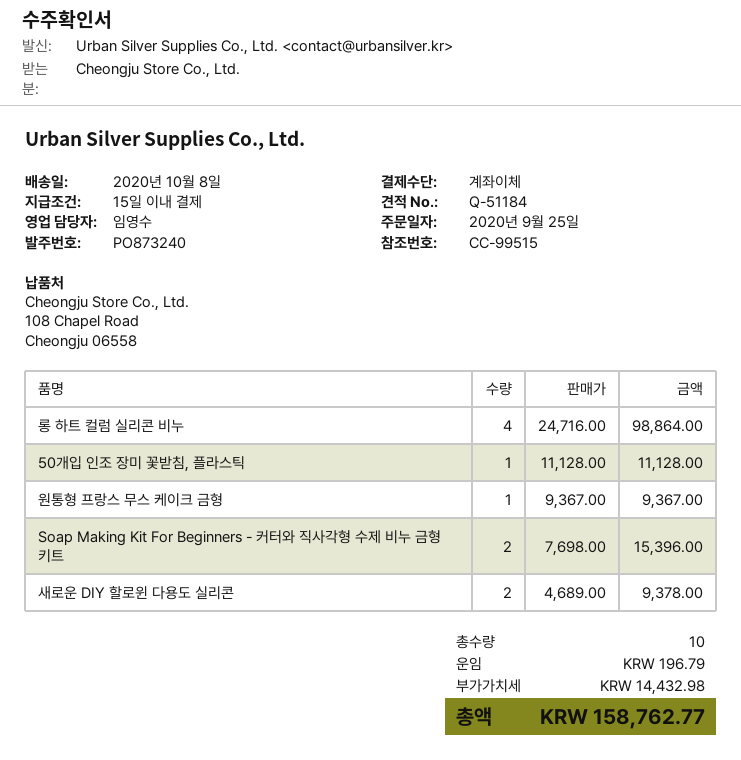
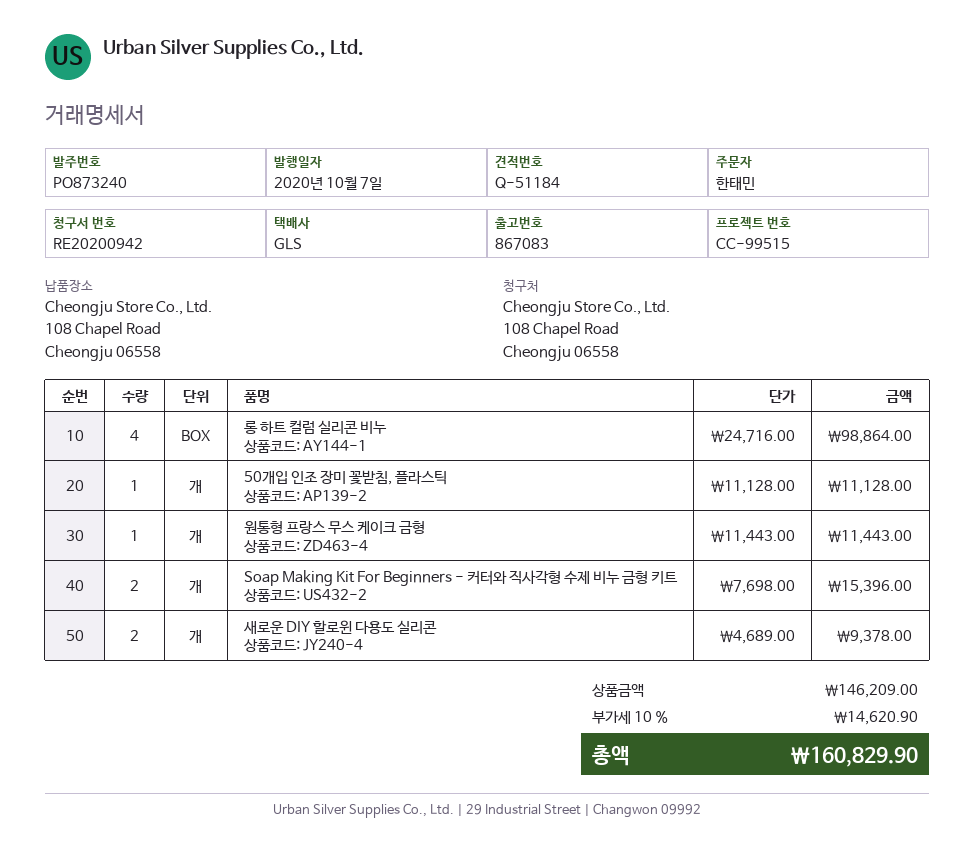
원통형 프랑스 무스 케이크 금형: 1 x 9367.00 = 9367.00 -> 1 x 11443.00 = 11443.00
shipping: 196.79 -> none
tax: 14432.98 -> 14620.90
total: 158762.77 -> 160829.90

